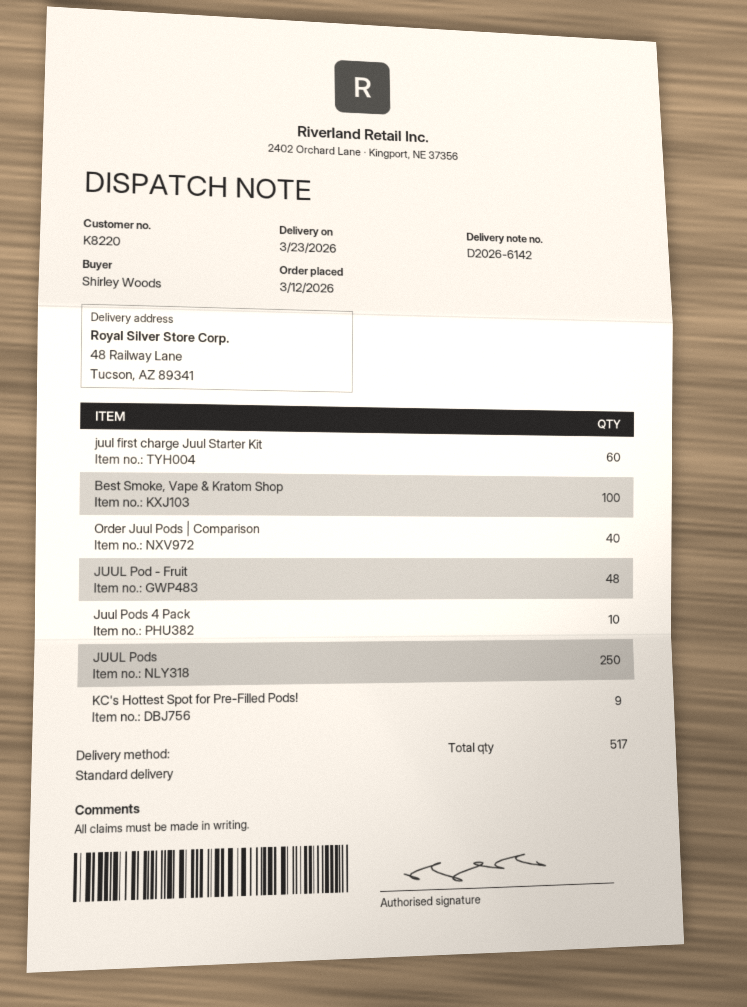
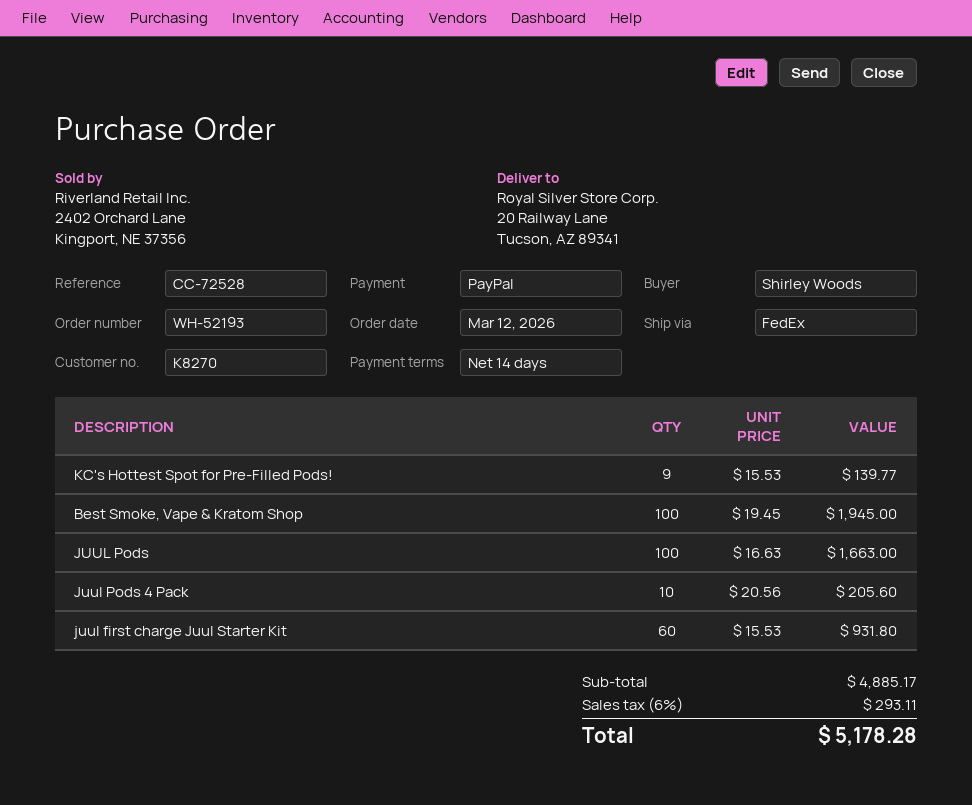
customer number: K8220 -> K8270
shipping method: standard -> FedEx
ship to: 48 Railway Lane, Tucson, AZ 89341 -> 20 Railway Lane, Tucson, AZ 89341
Order Juul Pods | Comparison: 40 -> none
JUUL Pod - Fruit: 48 -> none
JUUL Pods: 250 -> 100

